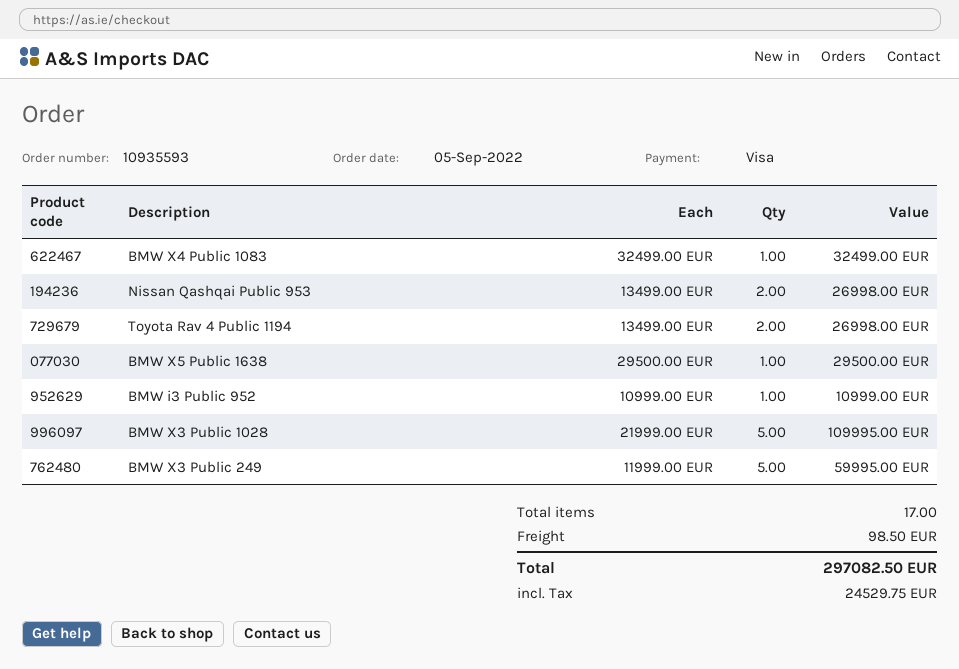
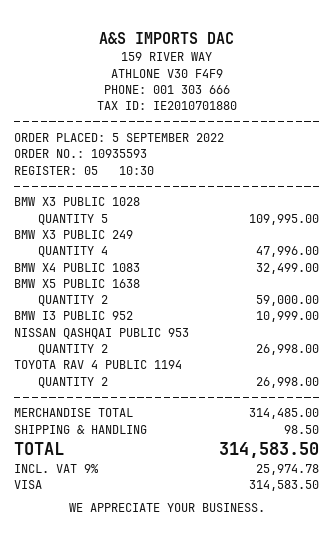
BMW X5 Public 1638: 1 for 29500.00 -> 2 for 59000.00
BMW X3 Public 249: 5 for 59995.00 -> 4 for 47996.00
tax: 24529.75 -> 25974.78
total: 297082.50 -> 314583.50

